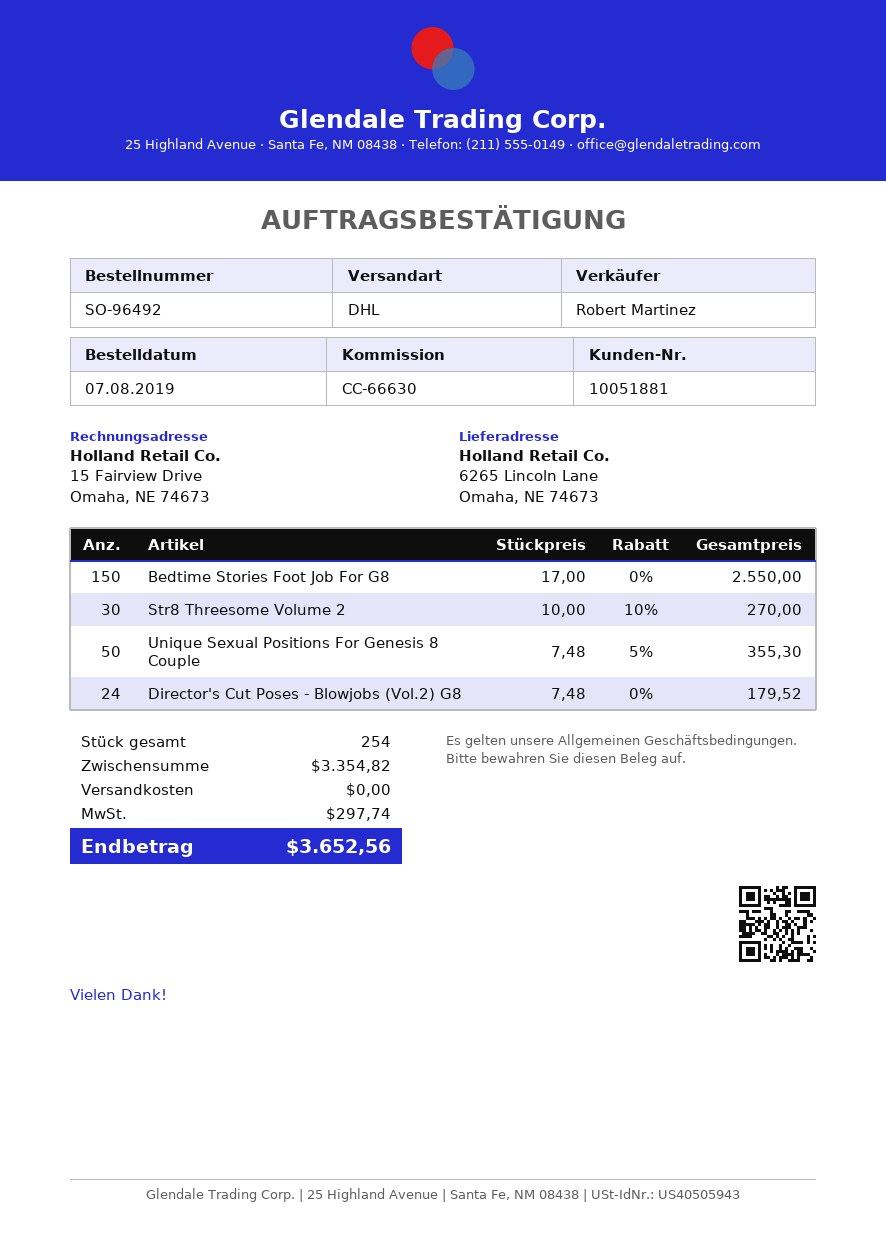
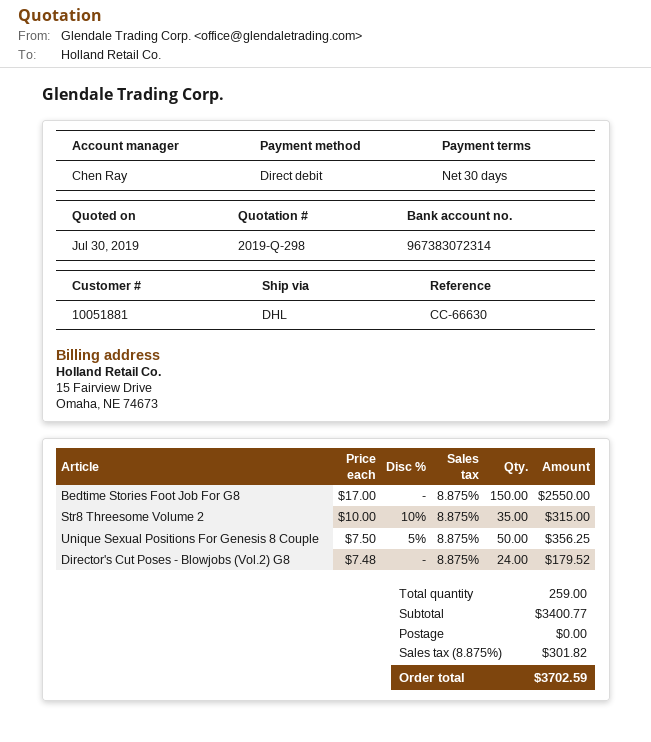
sales rep: Robert Martinez -> Chen Ray
Str8 Threesome Volume 2: 30 x 10.00 - 10% = 270.00 -> 35 x 10.00 - 10% = 315.00
Unique Sexual Positions For Genesis 8 Couple: 50 x 7.48 - 5% = 355.30 -> 50 x 7.50 - 5% = 356.25
total quantity: 254 -> 259
subtotal: 3354.82 -> 3400.77
tax: 297.74 -> 301.82
total: 3652.56 -> 3702.59

